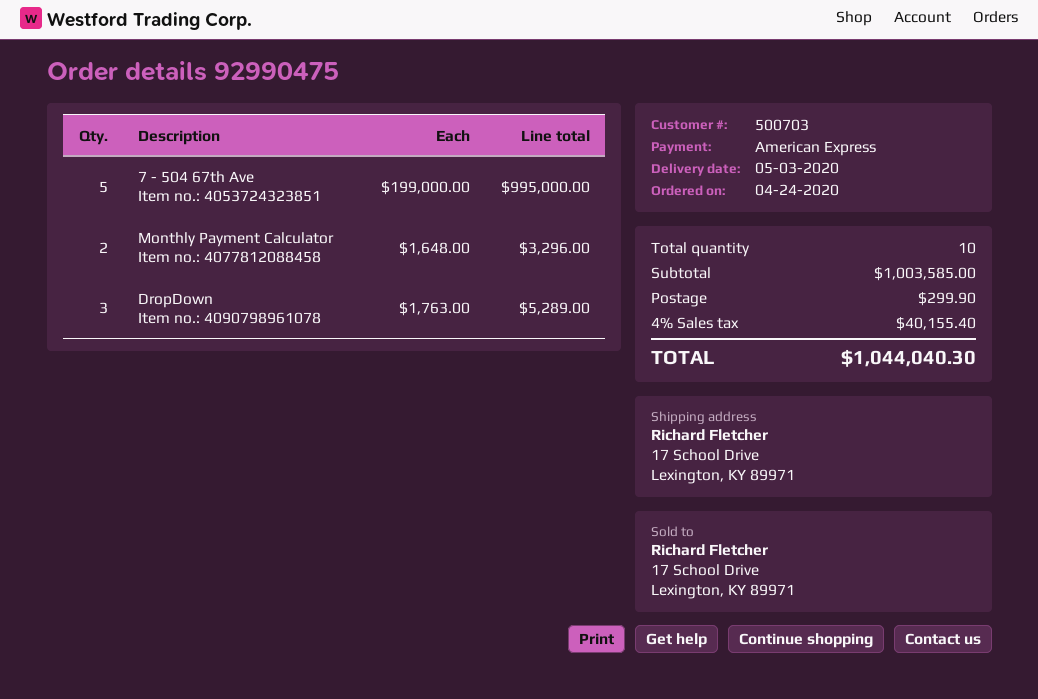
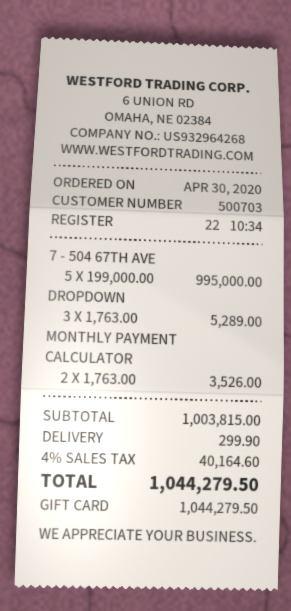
order date: 2020-04-24 -> 2020-04-30
payment method: American Express -> gift card
Monthly Payment Calculator: 2 x 1648.00 = 3296.00 -> 2 x 1763.00 = 3526.00
subtotal: 1003585.00 -> 1003815.00
tax: 4% = 40155.40 -> 4% = 40164.60
total: 1044040.30 -> 1044279.50

